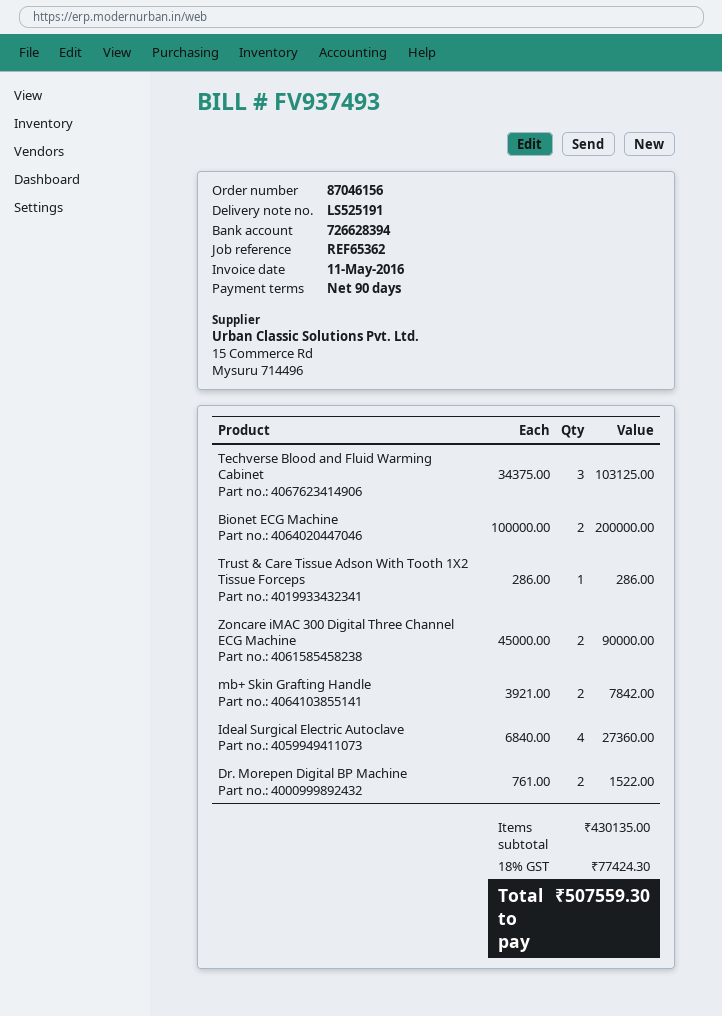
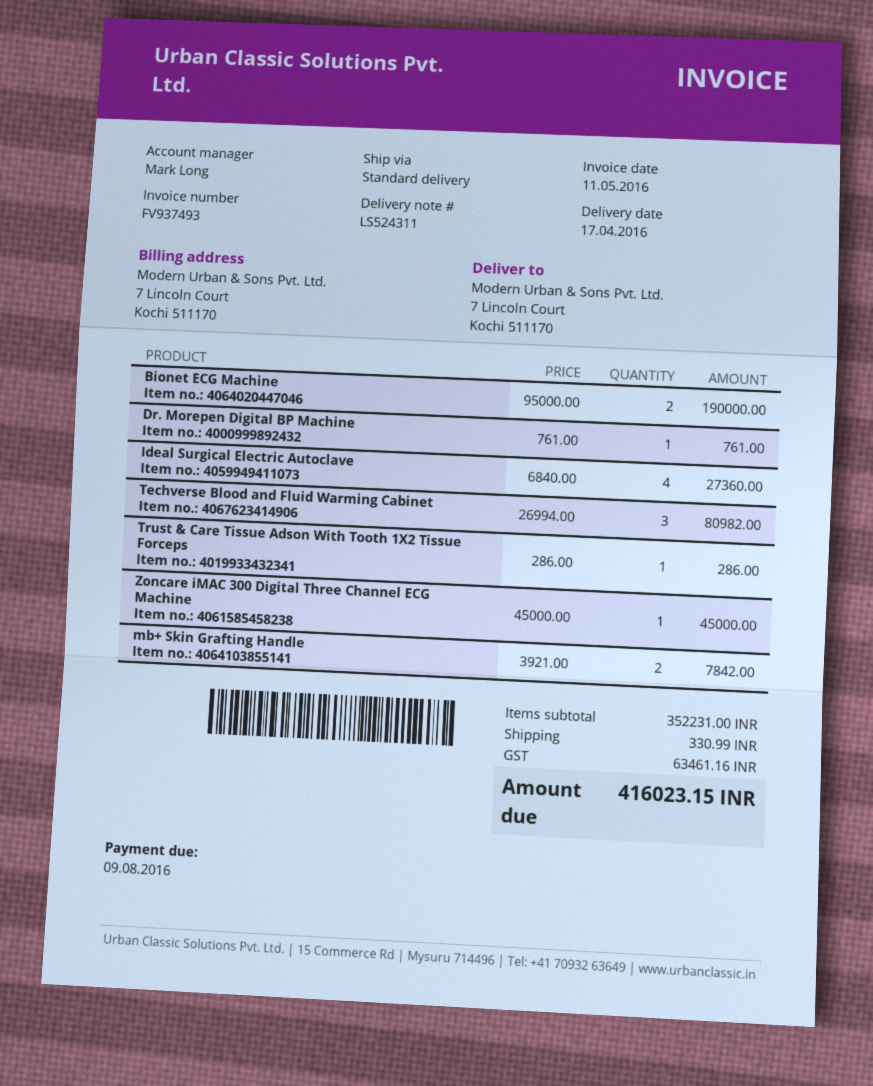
delivery note number: LS525191 -> LS524311
Techverse Blood and Fluid Warming Cabinet: 3 x 34375.00 = 103125.00 -> 3 x 26994.00 = 80982.00
Bionet ECG Machine: 2 x 100000.00 = 200000.00 -> 2 x 95000.00 = 190000.00
Zoncare iMAC 300 Digital Three Channel ECG Machine: 2 x 45000.00 = 90000.00 -> 1 x 45000.00 = 45000.00
Dr. Morepen Digital BP Machine: 2 x 761.00 = 1522.00 -> 1 x 761.00 = 761.00
subtotal: 430135.00 -> 352231.00
shipping: none -> 330.99
tax: 77424.30 -> 63461.16
total: 507559.30 -> 416023.15

